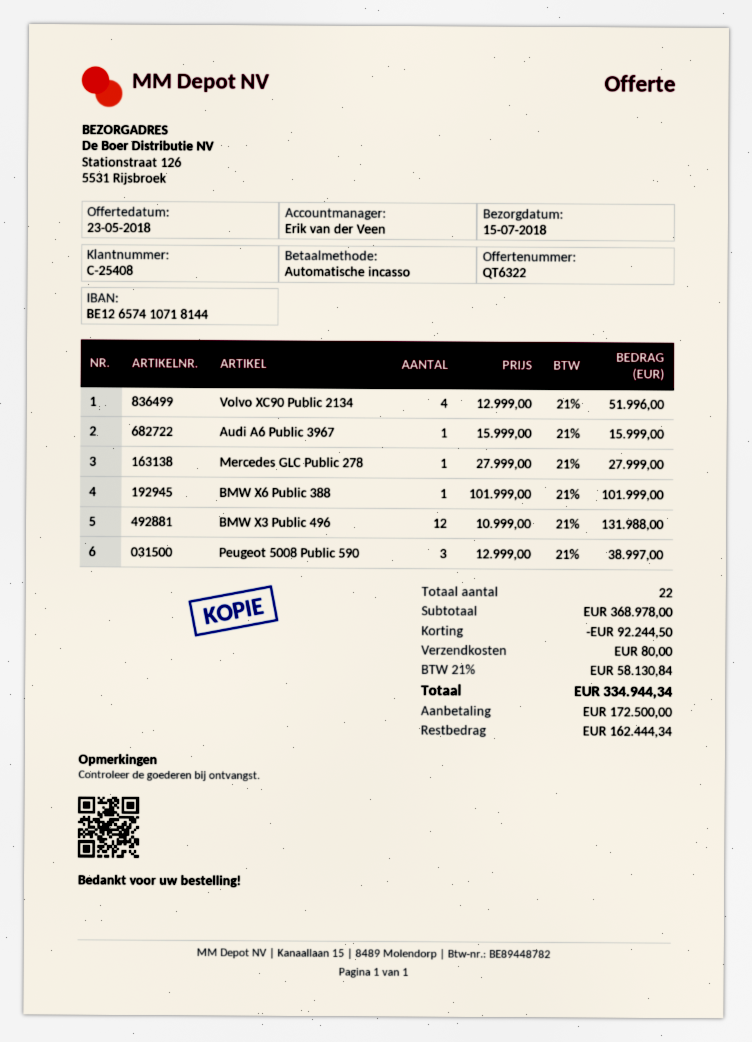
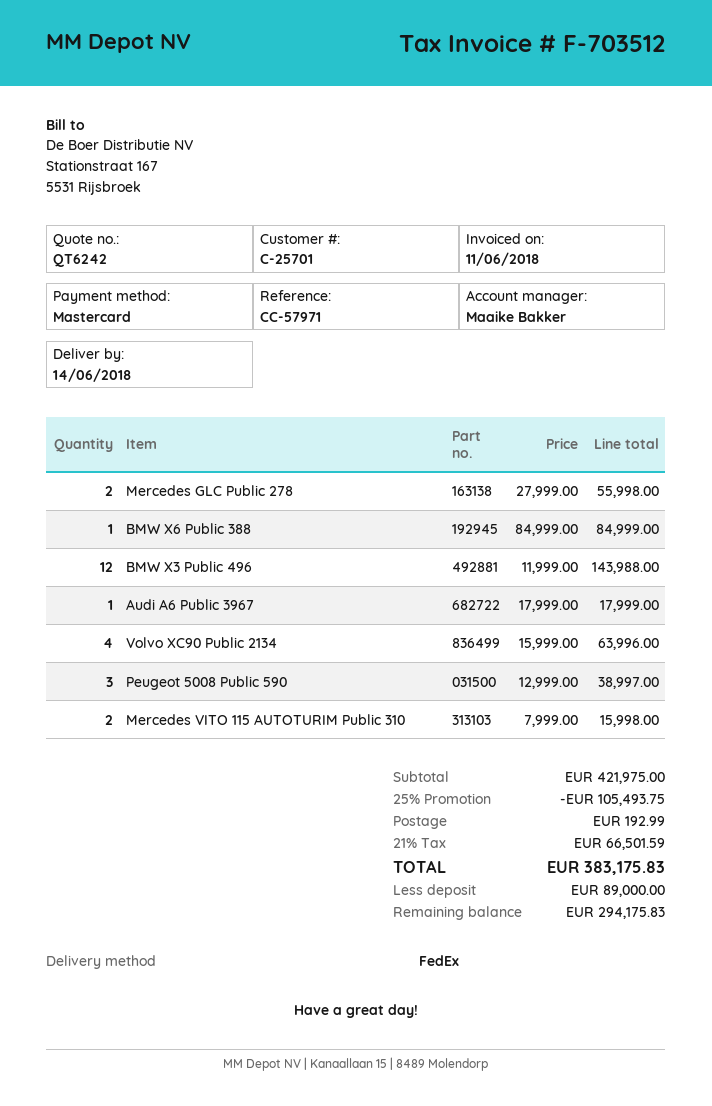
quote number: QT6322 -> QT6242
delivery date: 2018-07-15 -> 2018-06-14
customer number: C-25408 -> C-25701
sales rep: Erik van der Veen -> Maaike Bakker
payment method: direct debit -> Mastercard
Volvo XC90 Public 2134: 4 x 12999.00 = 51996.00 -> 4 x 15999.00 = 63996.00
Audi A6 Public 3967: 1 x 15999.00 = 15999.00 -> 1 x 17999.00 = 17999.00
Mercedes GLC Public 278: 1 x 27999.00 = 27999.00 -> 2 x 27999.00 = 55998.00
BMW X6 Public 388: 1 x 101999.00 = 101999.00 -> 1 x 84999.00 = 84999.00
BMW X3 Public 496: 12 x 10999.00 = 131988.00 -> 12 x 11999.00 = 143988.00
Mercedes VITO 115 AUTOTURIM Public 310: none -> 2 x 7999.00 = 15998.00
subtotal: 368978.00 -> 421975.00
discount: 92244.50 -> 105493.75
shipping: 80.00 -> 192.99
tax: 21% = 58130.84 -> 21% = 66501.59
total: 334944.34 -> 383175.83
deposit: 172500.00 -> 89000.00
balance: 162444.34 -> 294175.83

